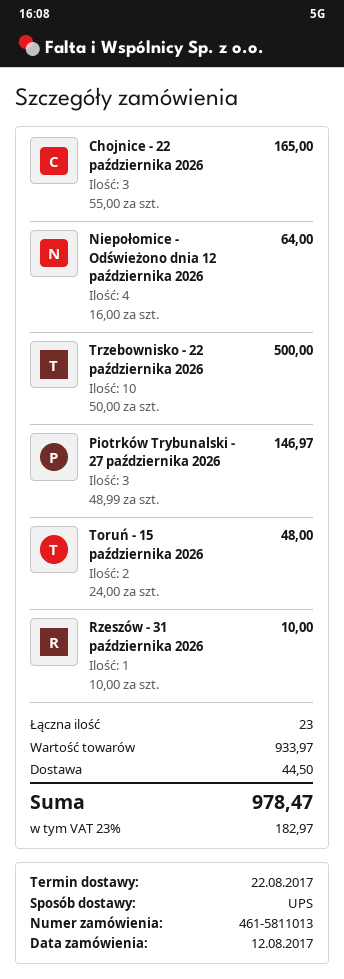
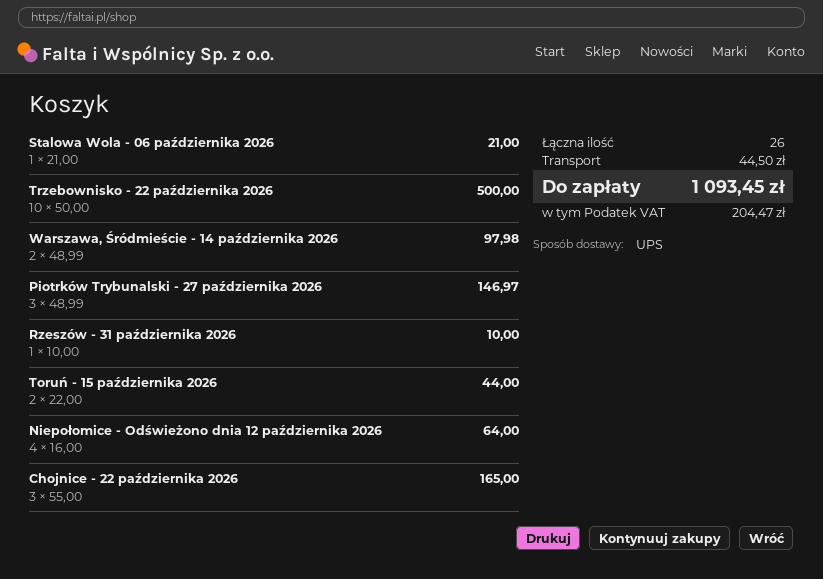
Toruń - 15 października 2026: 2 x 24.00 = 48.00 -> 2 x 22.00 = 44.00
Stalowa Wola - 06 października 2026: none -> 1 x 21.00 = 21.00
Warszawa, Śródmieście - 14 października 2026: none -> 2 x 48.99 = 97.98
total quantity: 23 -> 26
tax: 182.97 -> 204.47
total: 978.47 -> 1093.45

